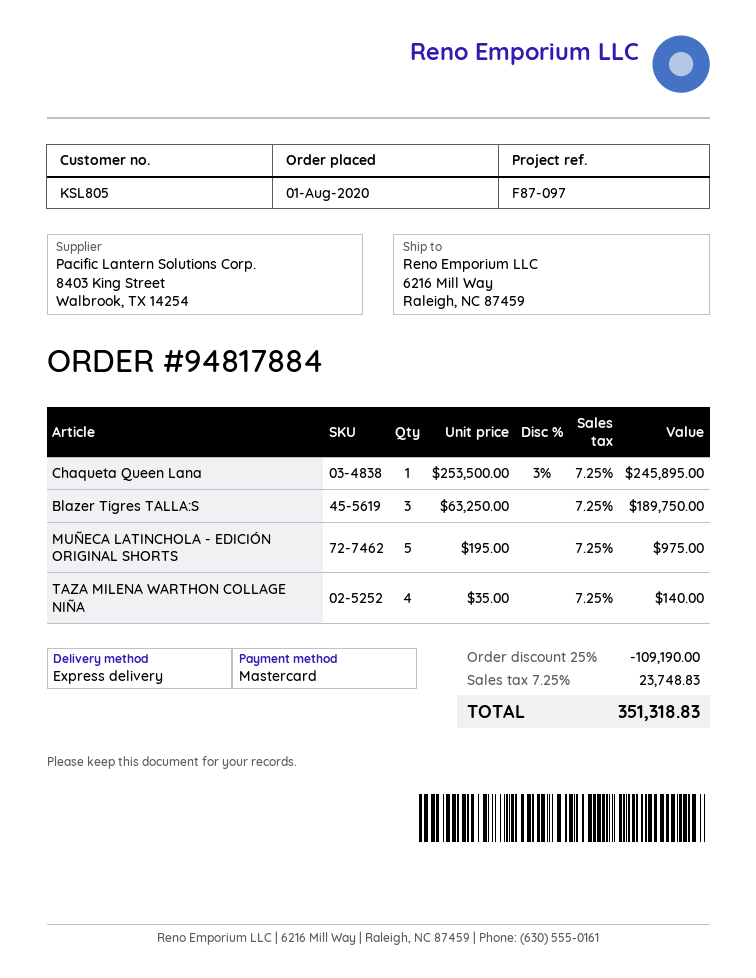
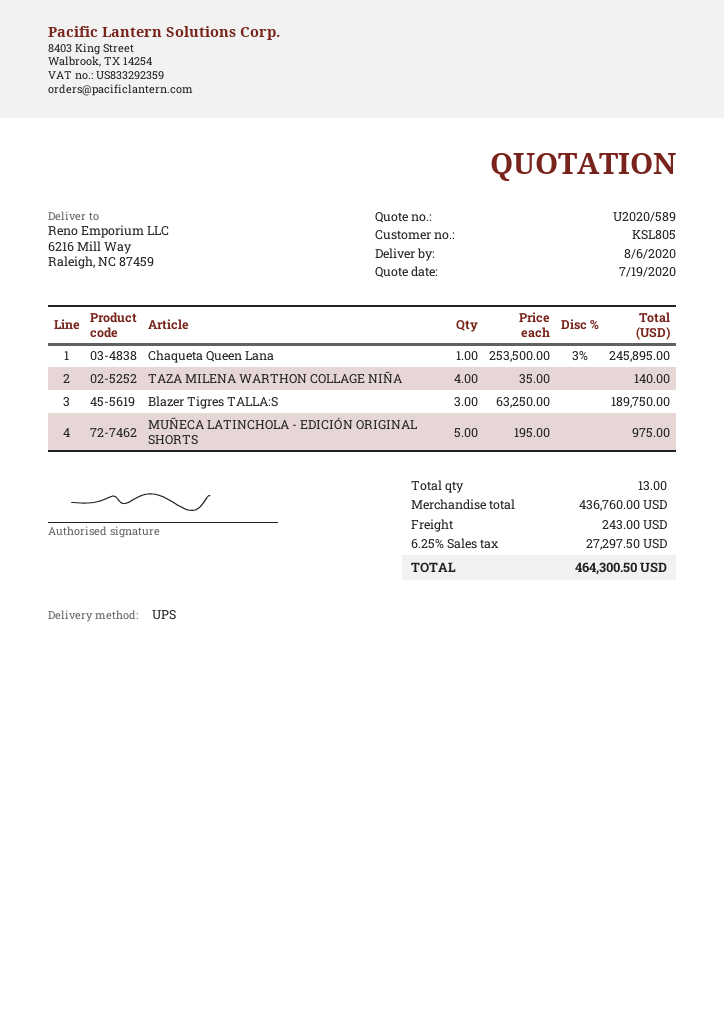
shipping method: express -> UPS
discount: 25% = 109190.00 -> none
shipping: none -> 243.00
tax: 7.25% = 23748.83 -> 6.25% = 27297.50
total: 351318.83 -> 464300.50

